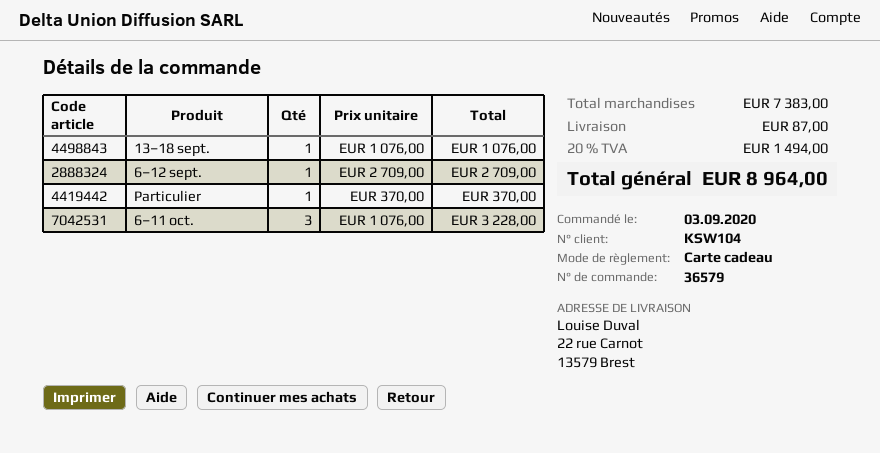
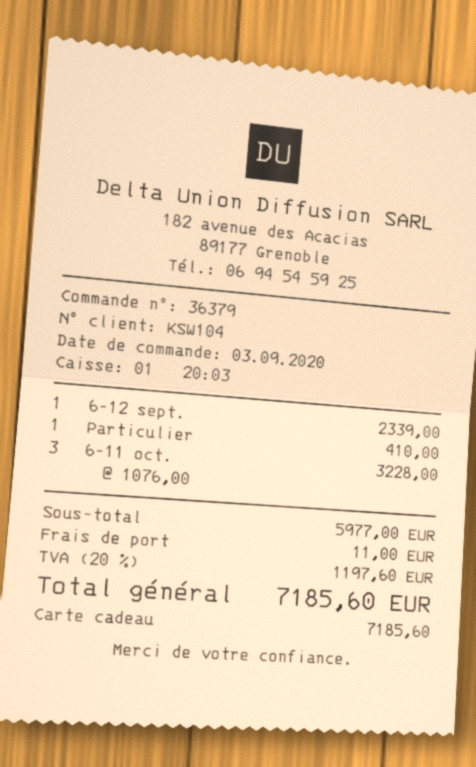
order number: 36579 -> 36379
13–18 sept.: 1 x 1076.00 = 1076.00 -> none
6–12 sept.: 1 x 2709.00 = 2709.00 -> 1 x 2339.00 = 2339.00
Particulier: 1 x 370.00 = 370.00 -> 1 x 410.00 = 410.00
subtotal: 7383.00 -> 5977.00
shipping: 87.00 -> 11.00
tax: 20% = 1494.00 -> 20% = 1197.60
total: 8964.00 -> 7185.60

